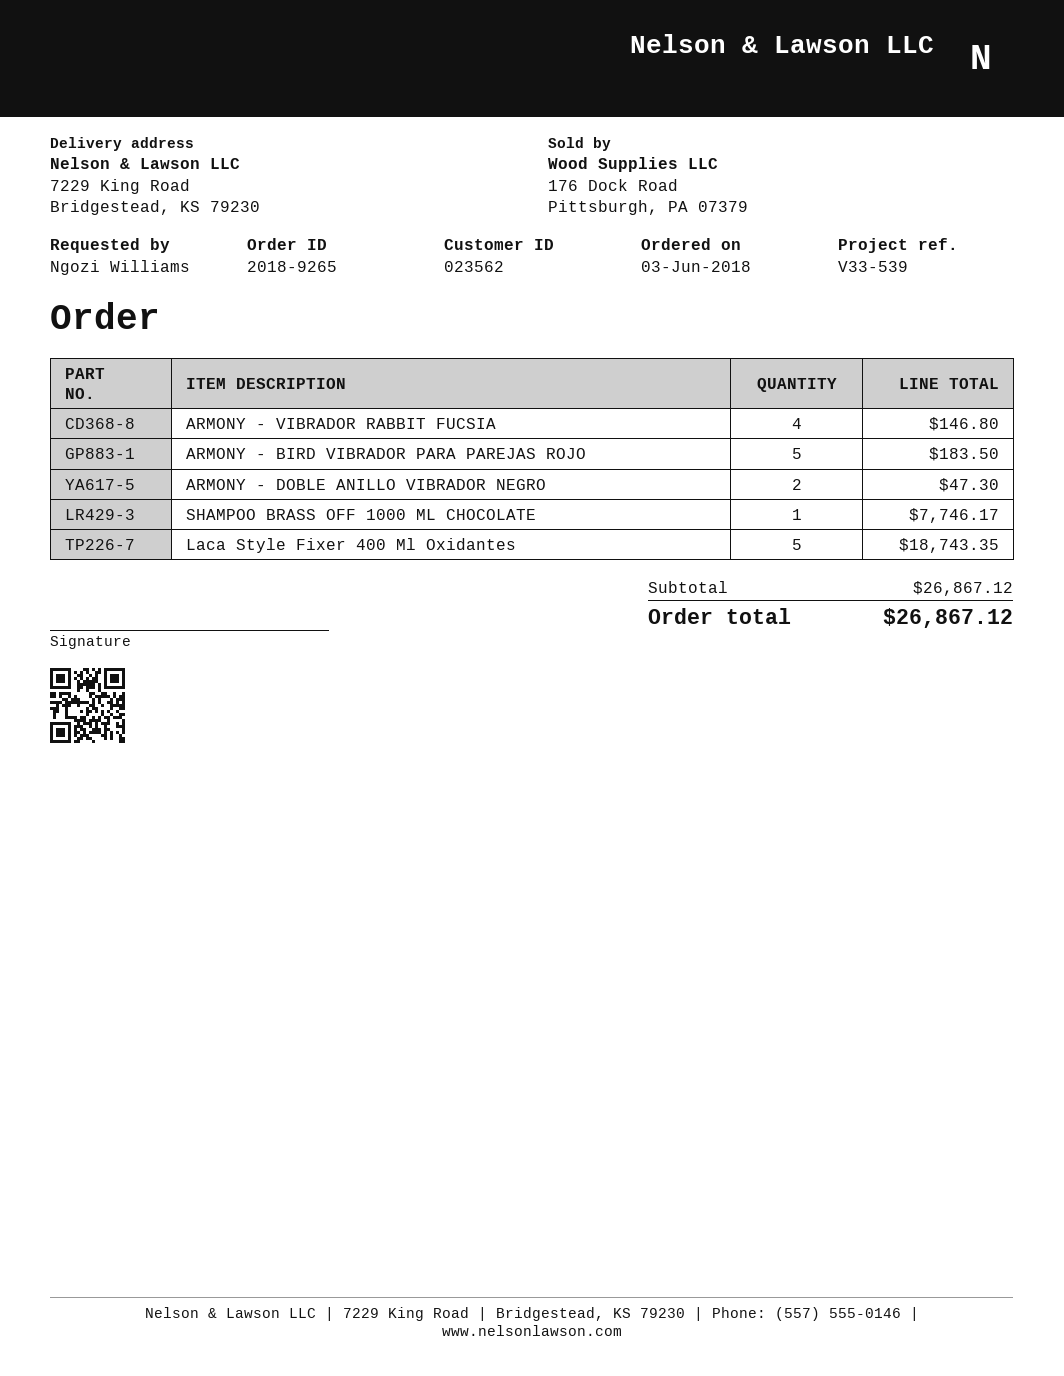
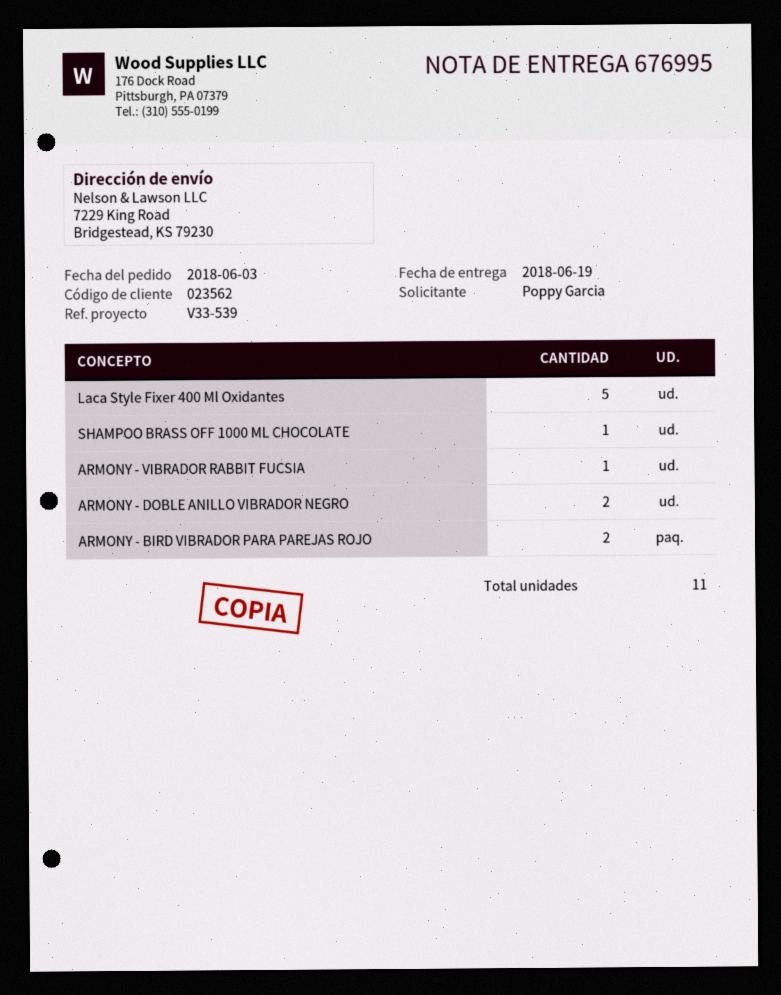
ordered by: Ngozi Williams -> Poppy Garcia
ARMONY - VIBRADOR RABBIT FUCSIA: 4 -> 1
ARMONY - BIRD VIBRADOR PARA PAREJAS ROJO: 5 -> 2

